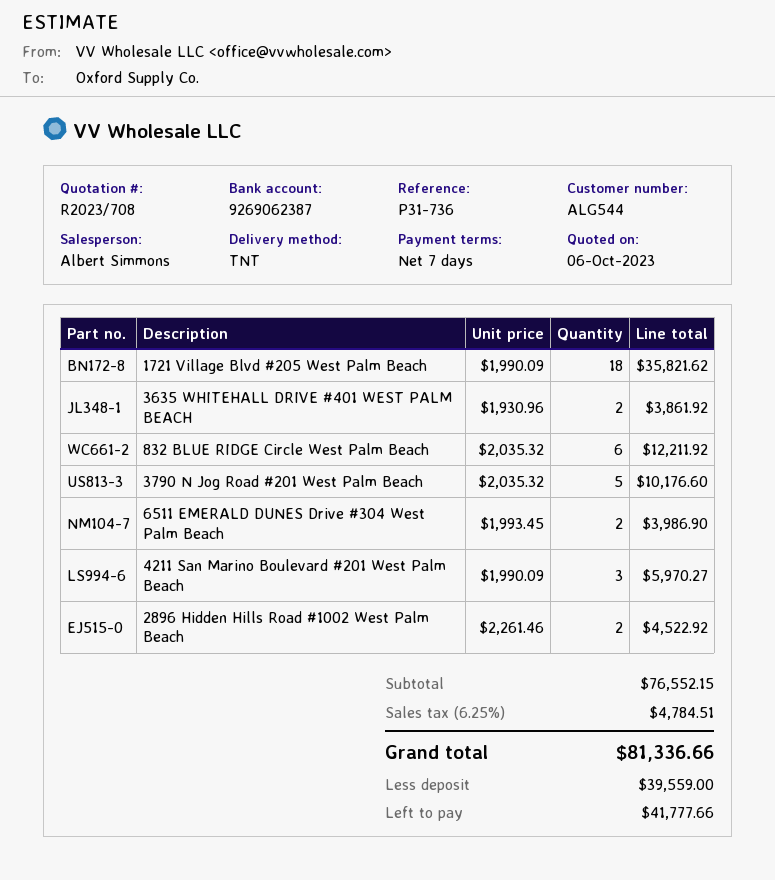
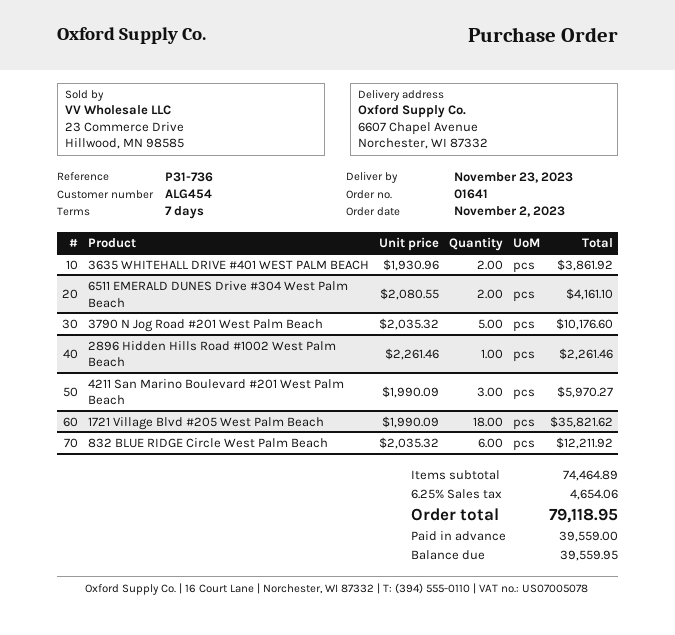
customer number: ALG544 -> ALG454
6511 EMERALD DUNES Drive #304 West Palm Beach: 2 x 1993.45 = 3986.90 -> 2 x 2080.55 = 4161.10
2896 Hidden Hills Road #1002 West Palm Beach: 2 x 2261.46 = 4522.92 -> 1 x 2261.46 = 2261.46
subtotal: 76552.15 -> 74464.89
tax: 6.25% = 4784.51 -> 6.25% = 4654.06
total: 81336.66 -> 79118.95
balance: 41777.66 -> 39559.95

